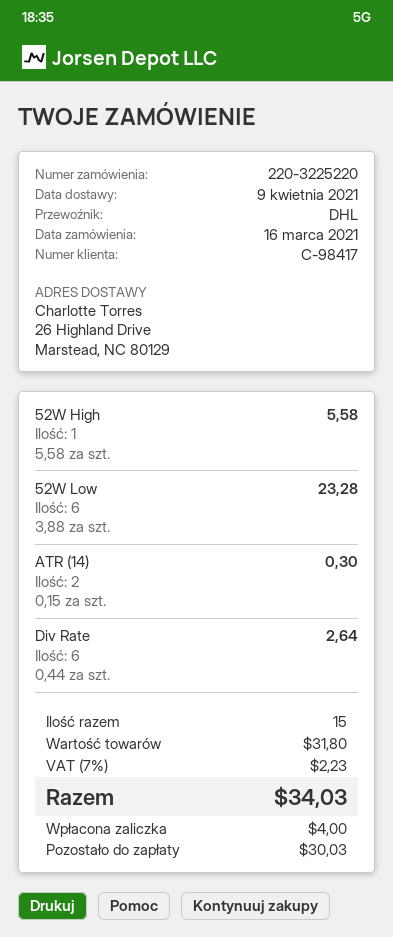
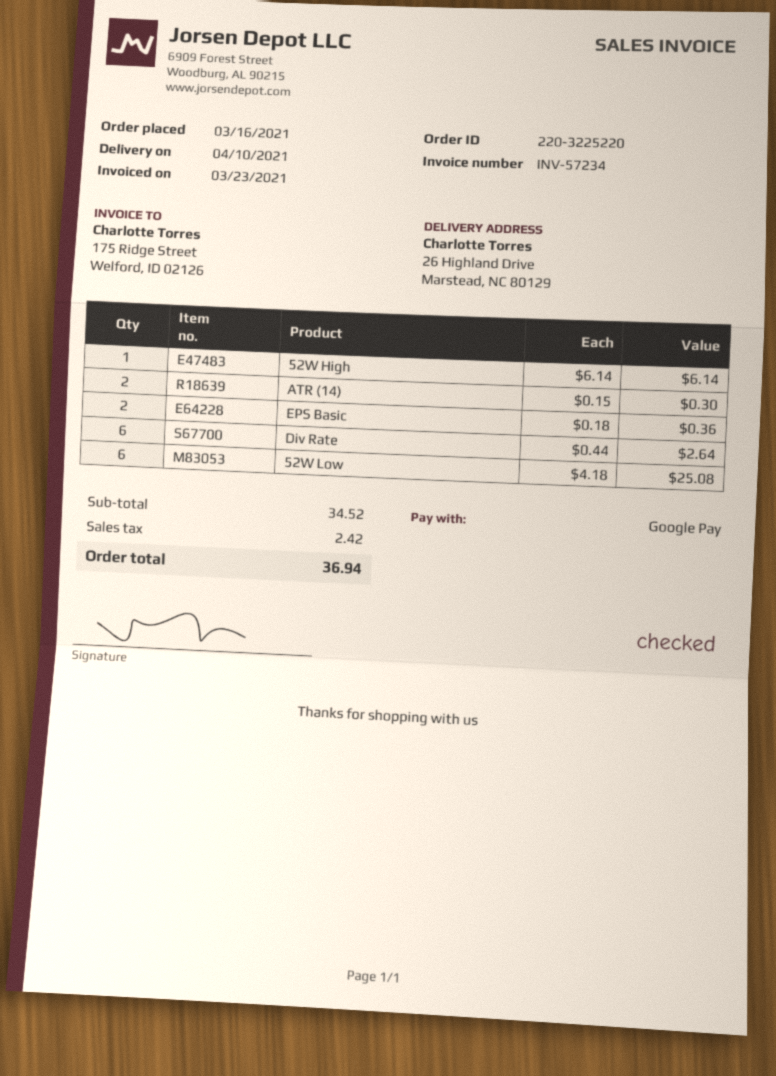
delivery date: 2021-04-09 -> 2021-04-10
52W High: 1 x 5.58 = 5.58 -> 1 x 6.14 = 6.14
52W Low: 6 x 3.88 = 23.28 -> 6 x 4.18 = 25.08
EPS Basic: none -> 2 x 0.18 = 0.36
subtotal: 31.80 -> 34.52
tax: 2.23 -> 2.42
total: 34.03 -> 36.94

